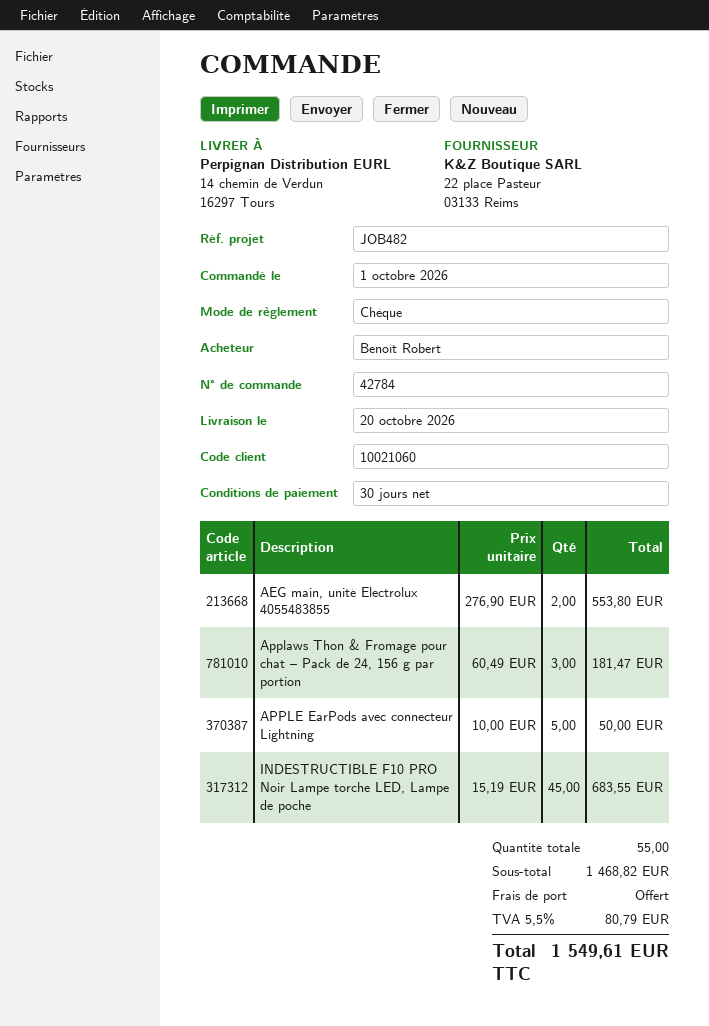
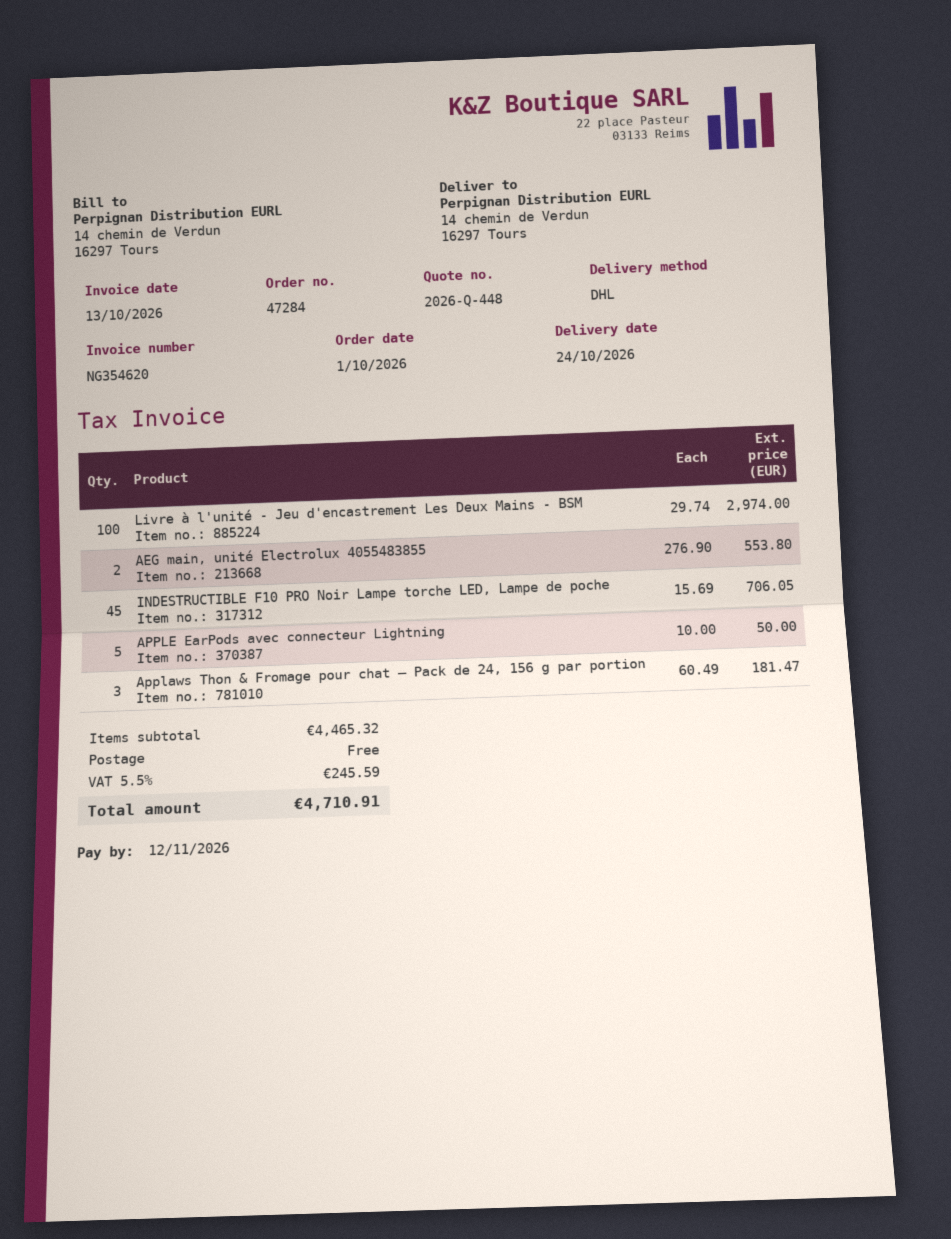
order number: 42784 -> 47284
delivery date: 2026-10-20 -> 2026-10-24
INDESTRUCTIBLE F10 PRO Noir Lampe torche LED, Lampe de poche: 45 x 15.19 = 683.55 -> 45 x 15.69 = 706.05
Livre à l'unité - Jeu d'encastrement Les Deux Mains - BSM: none -> 100 x 29.74 = 2974.00
subtotal: 1468.82 -> 4465.32
tax: 5.5% = 80.79 -> 5.5% = 245.59
total: 1549.61 -> 4710.91

